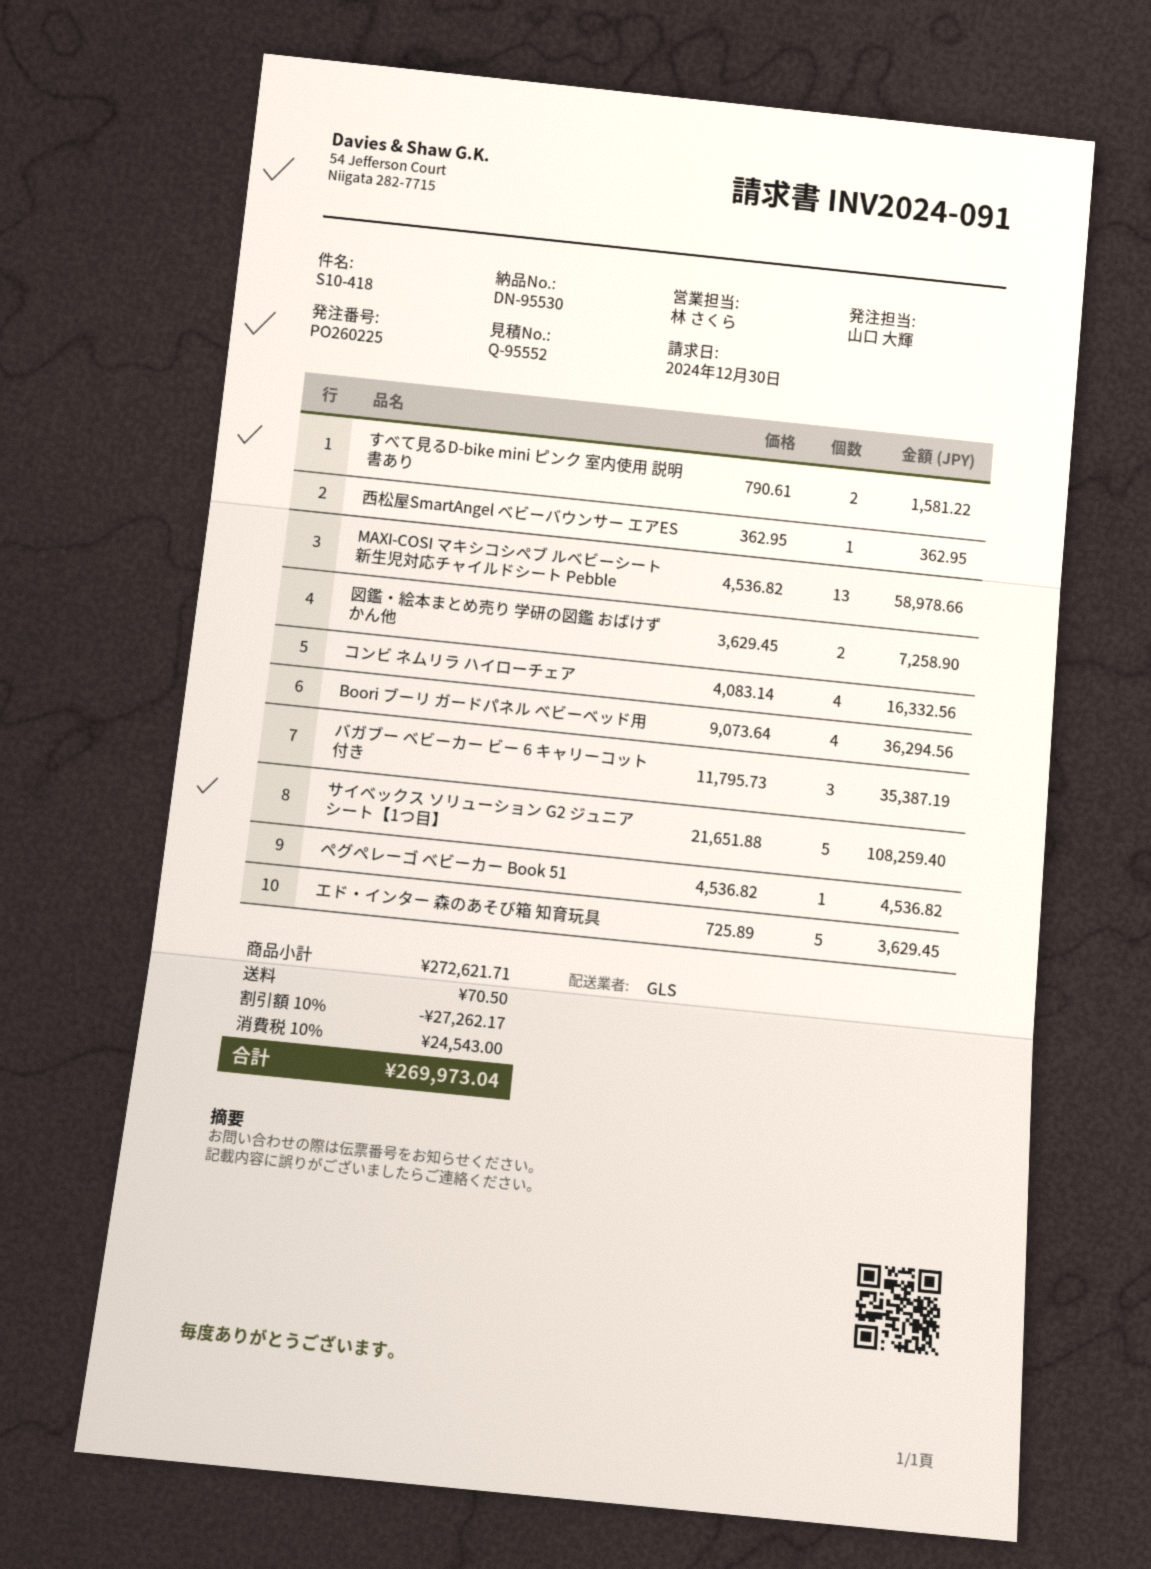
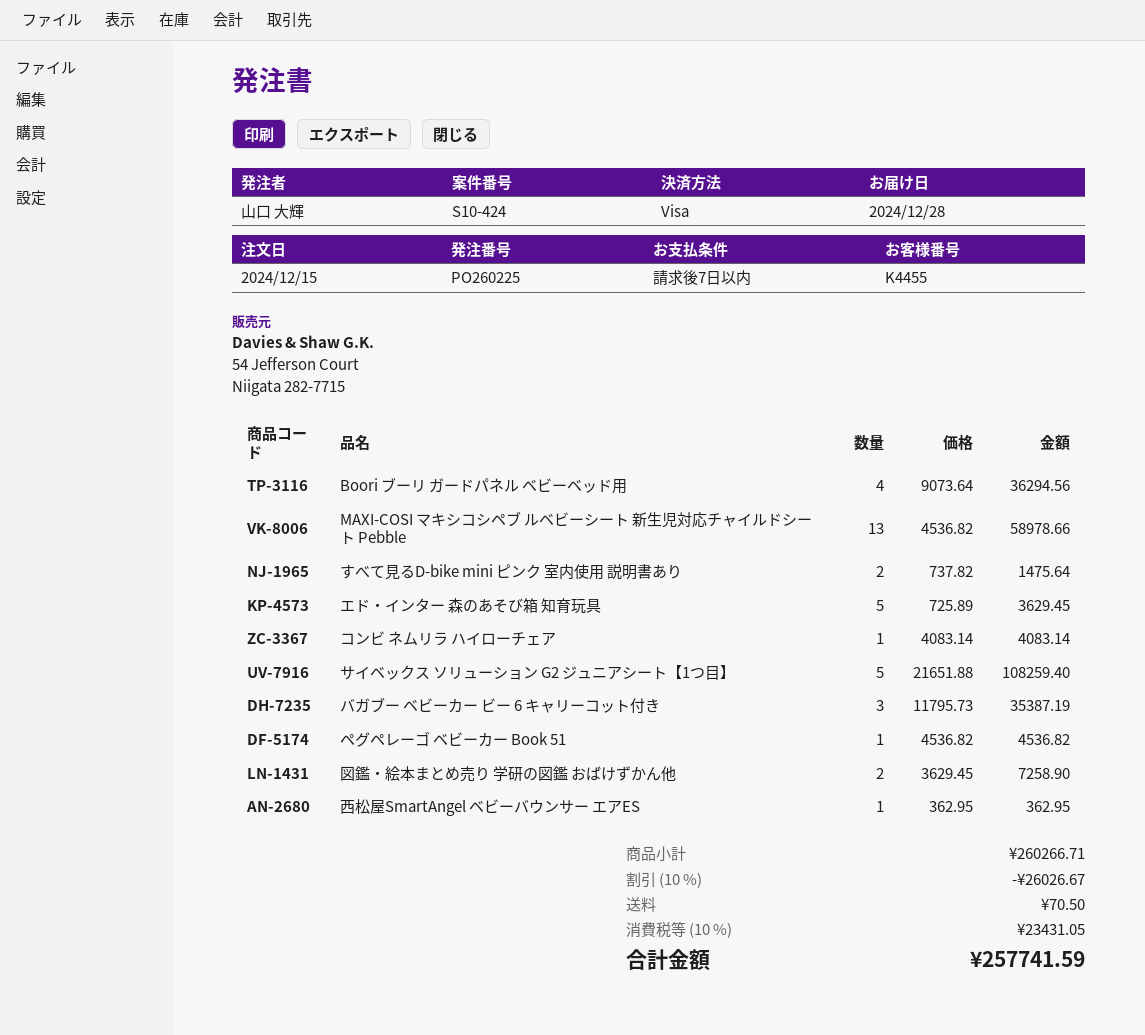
reference: S10-418 -> S10-424
すべて見るD-bike mini ピンク 室内使用 説明書あり: 2 x 790.61 = 1581.22 -> 2 x 737.82 = 1475.64
コンビ ネムリラ ハイローチェア: 4 x 4083.14 = 16332.56 -> 1 x 4083.14 = 4083.14
subtotal: 272621.71 -> 260266.71
discount: 10% = 27262.17 -> 10% = 26026.67
tax: 10% = 24543.00 -> 10% = 23431.05
total: 269973.04 -> 257741.59

